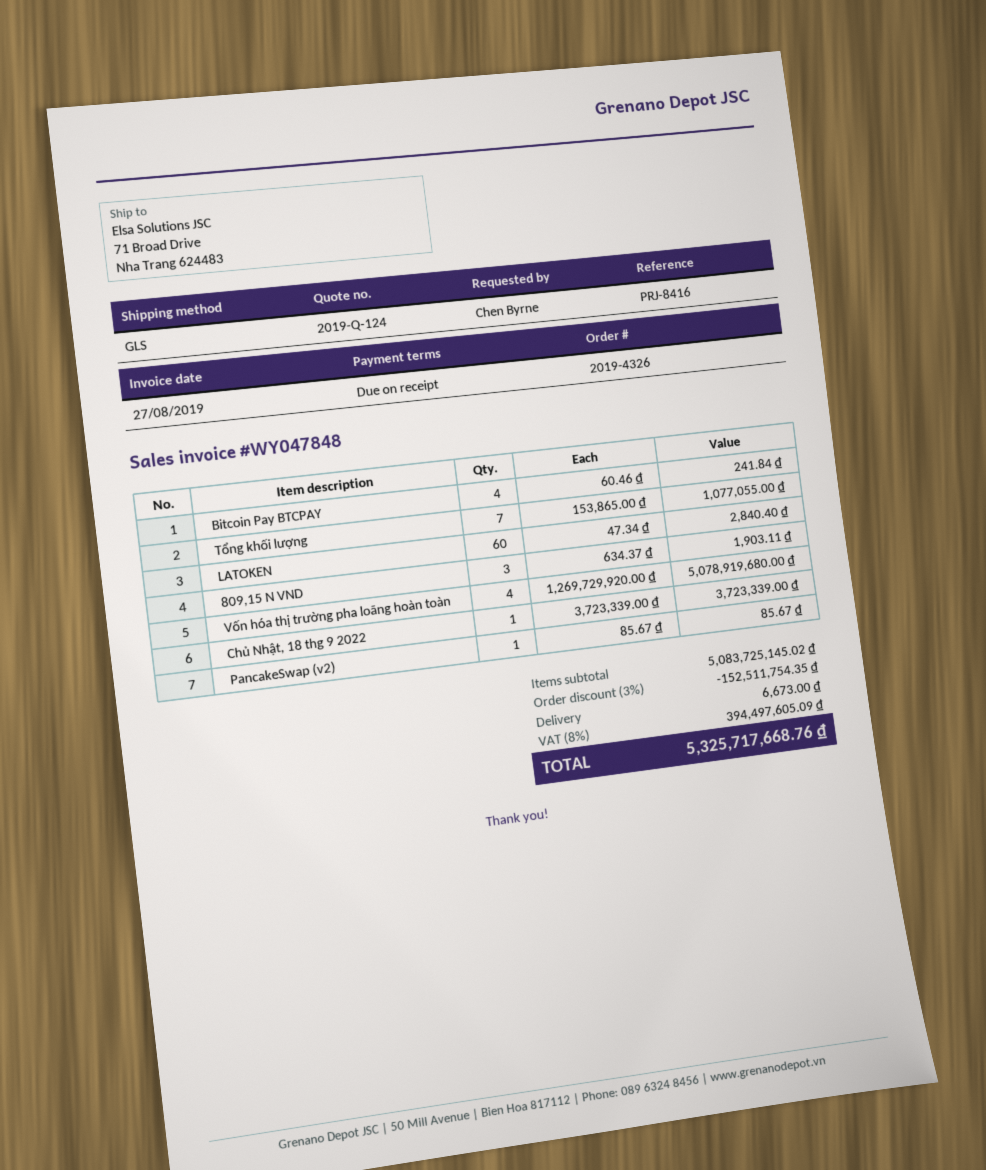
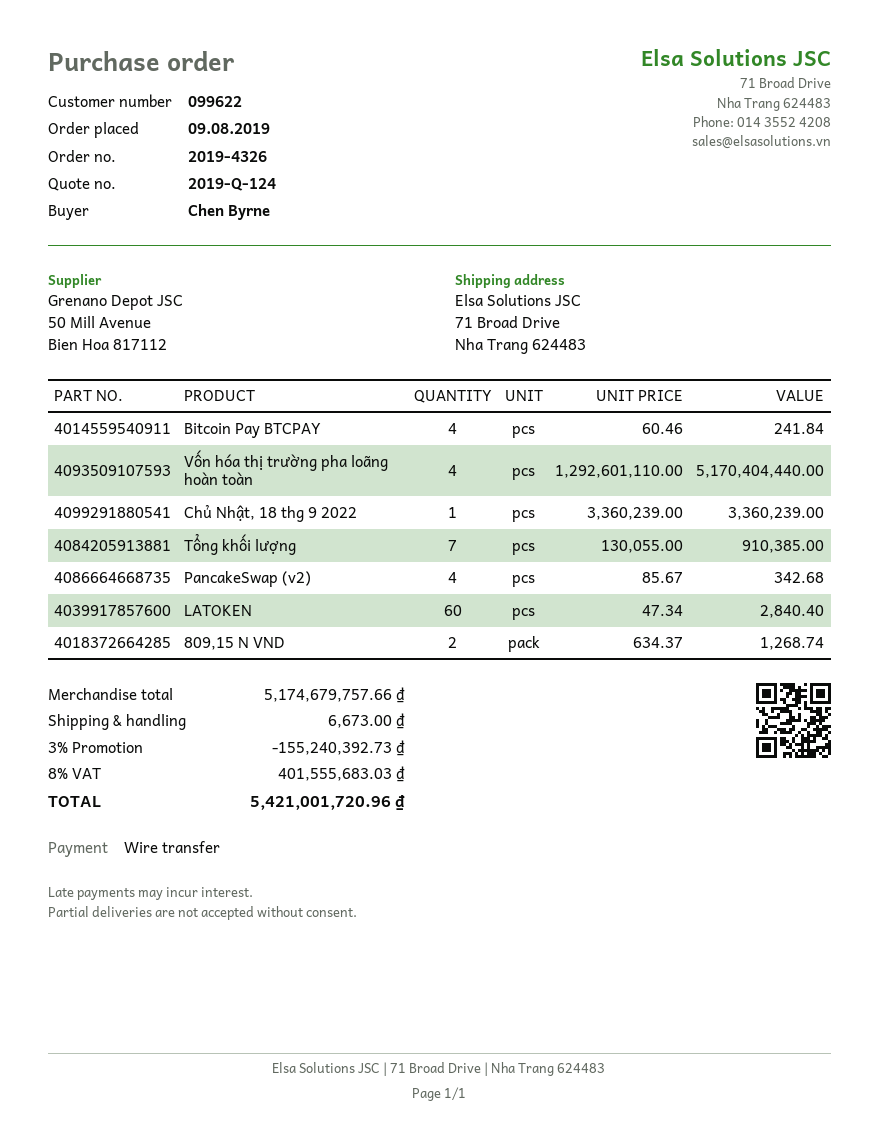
Tổng khối lượng: 7 x 153865.00 = 1077055.00 -> 7 x 130055.00 = 910385.00
809,15 N VND: 3 x 634.37 = 1903.11 -> 2 x 634.37 = 1268.74
Vốn hóa thị trường pha loãng hoàn toàn: 4 x 1269729920.00 = 5078919680.00 -> 4 x 1292601110.00 = 5170404440.00
Chủ Nhật, 18 thg 9 2022: 1 x 3723339.00 = 3723339.00 -> 1 x 3360239.00 = 3360239.00
PancakeSwap (v2): 1 x 85.67 = 85.67 -> 4 x 85.67 = 342.68
subtotal: 5083725145.02 -> 5174679757.66
discount: 3% = 152511754.35 -> 3% = 155240392.73
tax: 8% = 394497605.09 -> 8% = 401555683.03
total: 5325717668.76 -> 5421001720.96

